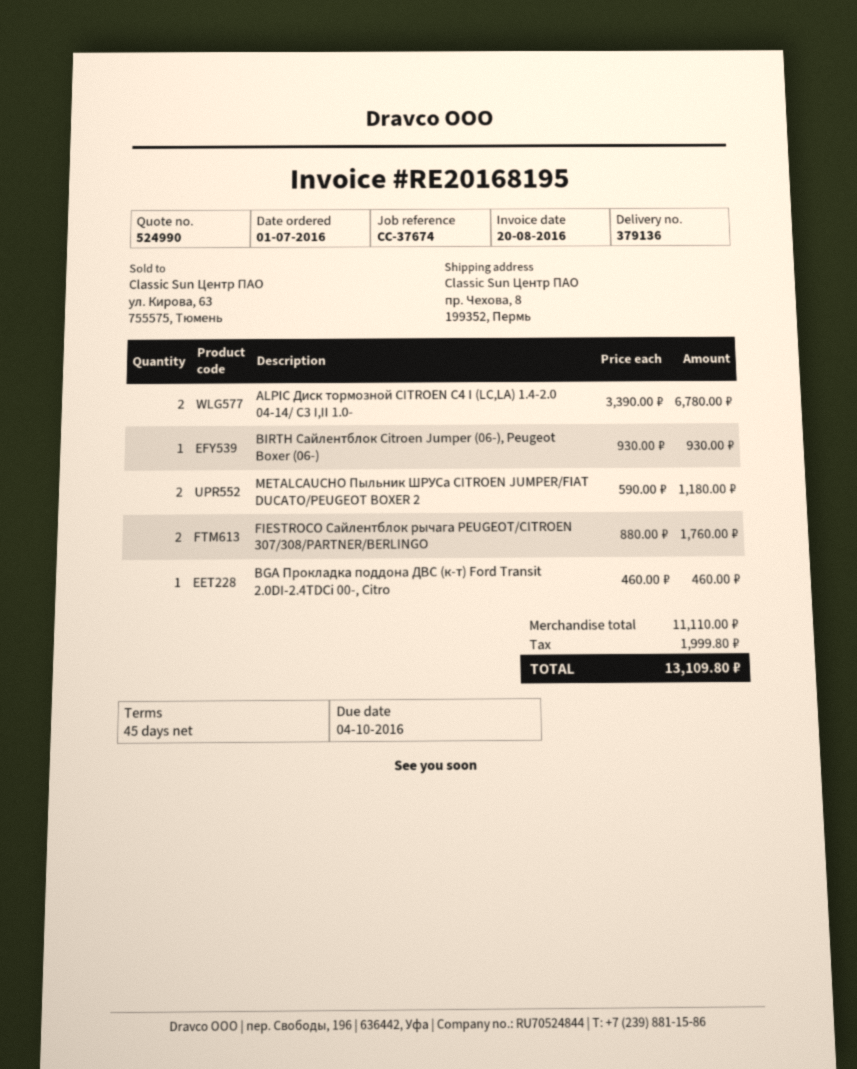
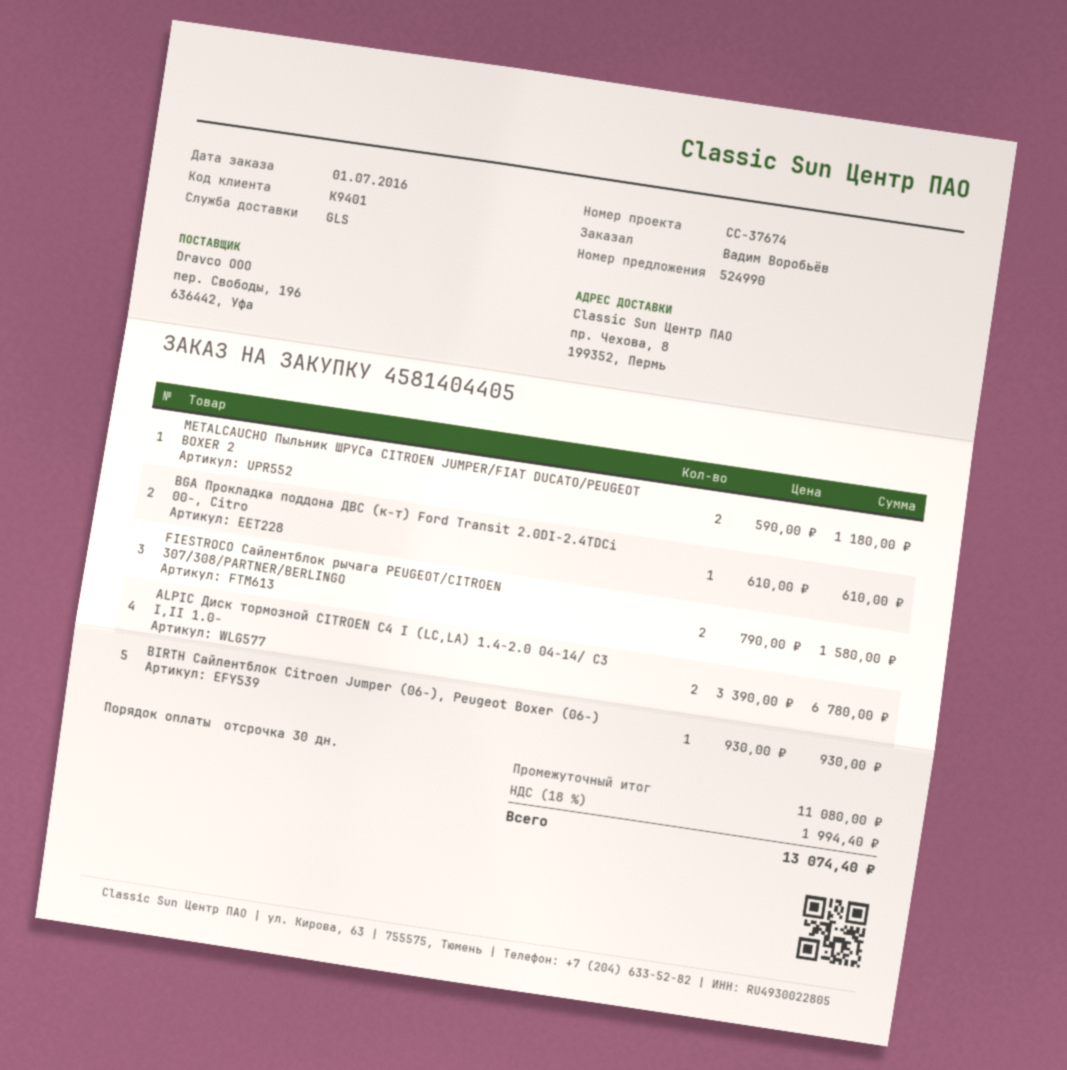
payment terms: 45 days -> 30 days
FIESTROCO Сайлентблок рычага PEUGEOT/CITROEN 307/308/PARTNER/BERLINGO: 2 x 880.00 = 1760.00 -> 2 x 790.00 = 1580.00
BGA Прокладка поддона ДВС (к-т) Ford Transit 2.0DI-2.4TDCi 00-, Citro: 1 x 460.00 = 460.00 -> 1 x 610.00 = 610.00
subtotal: 11110.00 -> 11080.00
tax: 1999.80 -> 1994.40
total: 13109.80 -> 13074.40

